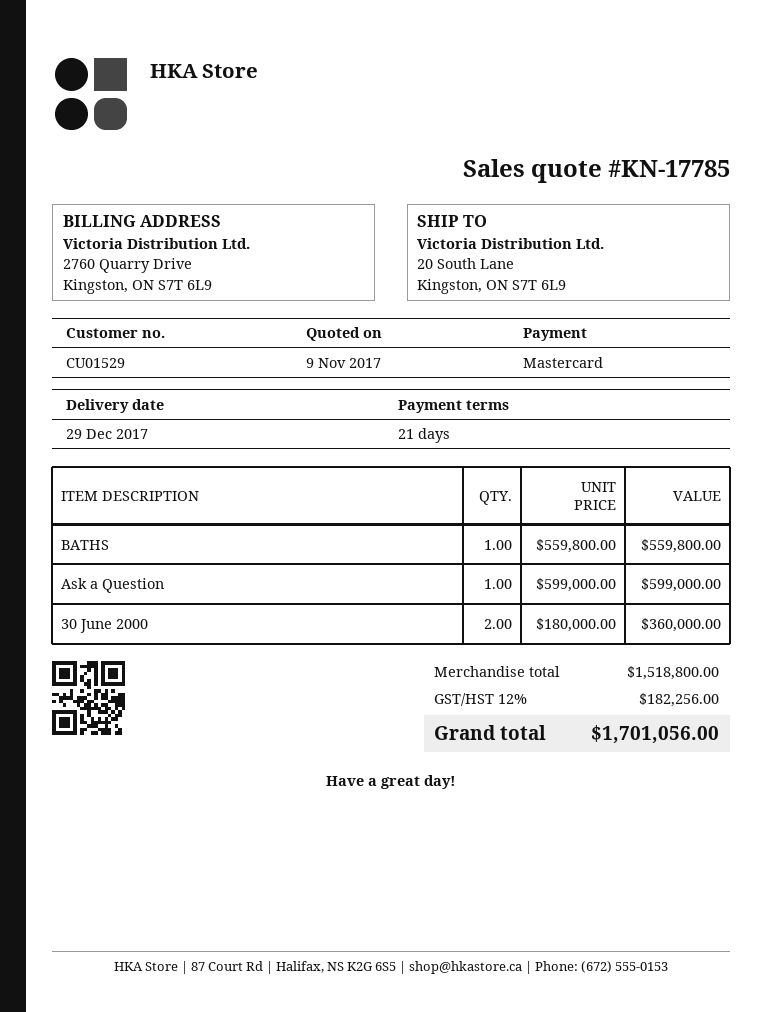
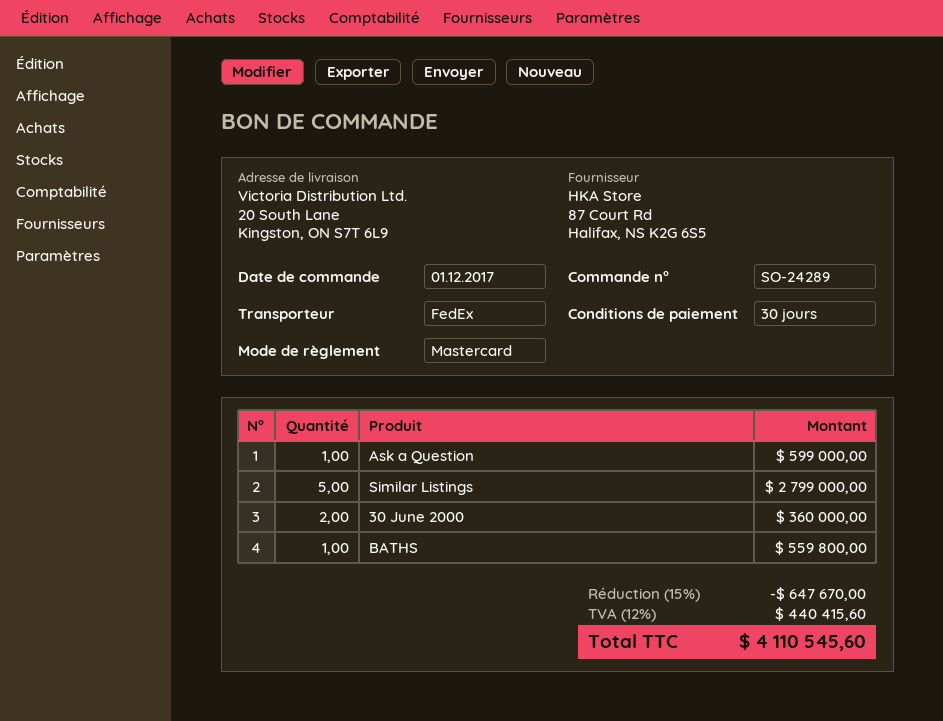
payment terms: 21 days -> 30 days
Similar Listings: none -> 5 for 2799000.00
discount: none -> 15% = 647670.00
tax: 12% = 182256.00 -> 12% = 440415.60
total: 1701056.00 -> 4110545.60

